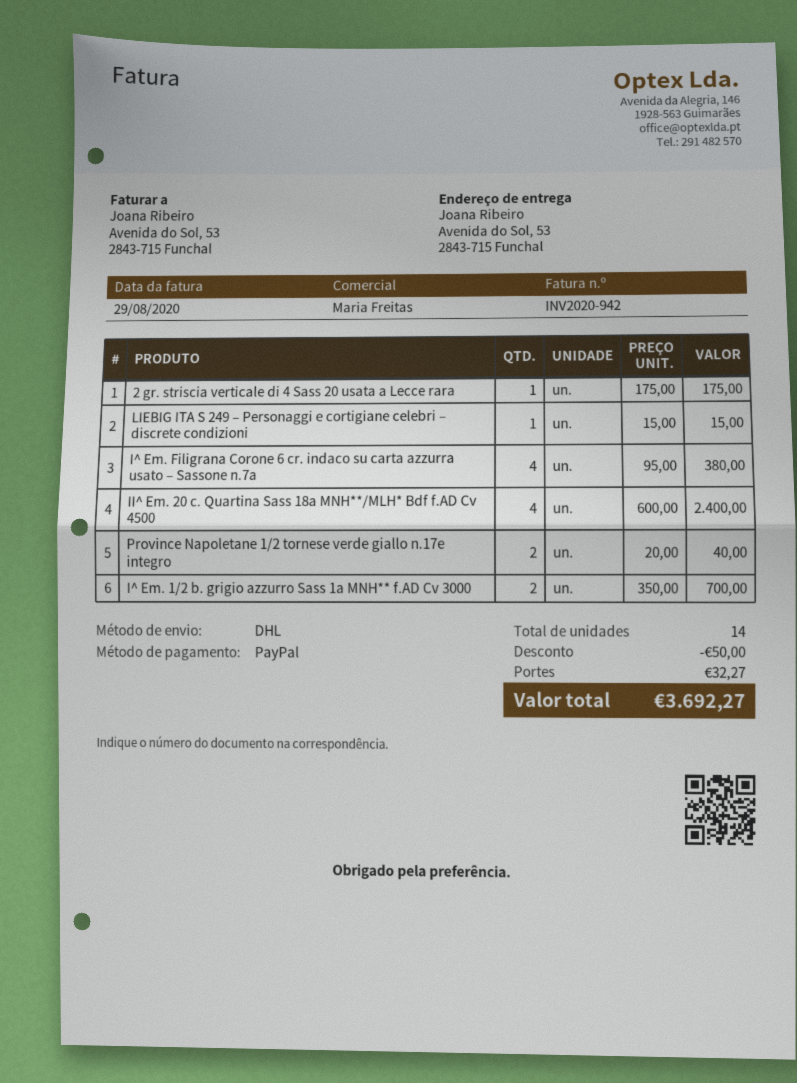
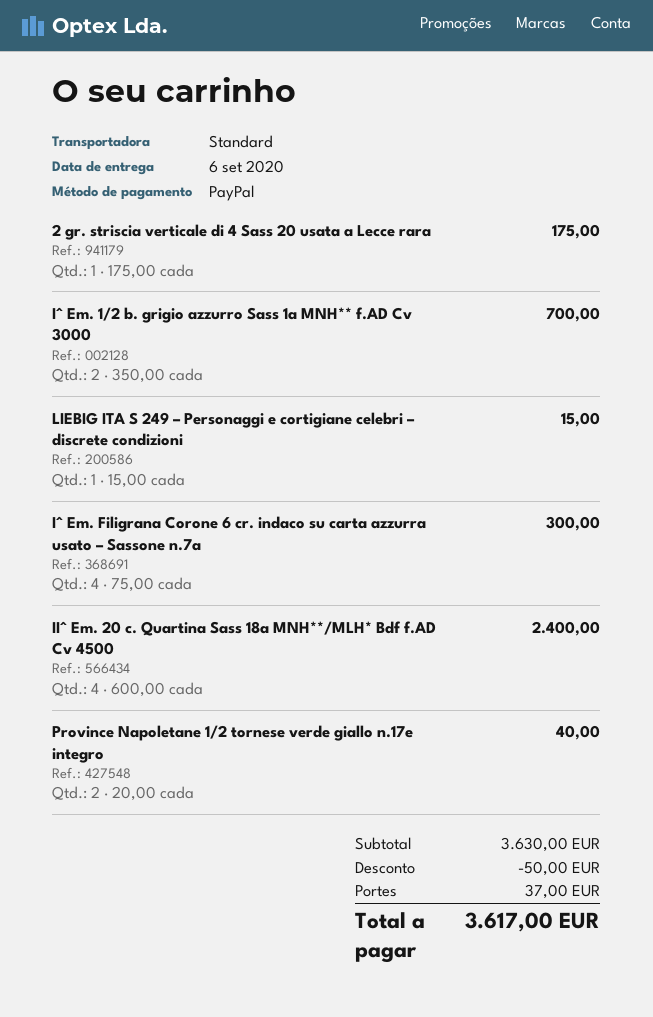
shipping method: DHL -> standard
I^ Em. Filigrana Corone 6 cr. indaco su carta azzurra usato – Sassone n.7a: 4 x 95.00 = 380.00 -> 4 x 75.00 = 300.00
shipping: 32.27 -> 37.00
total: 3692.27 -> 3617.00

